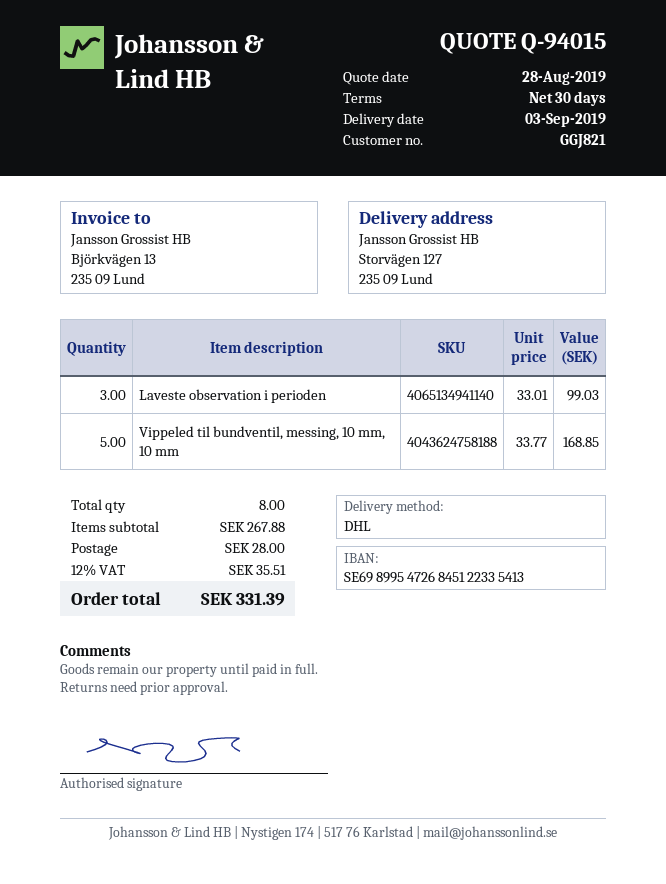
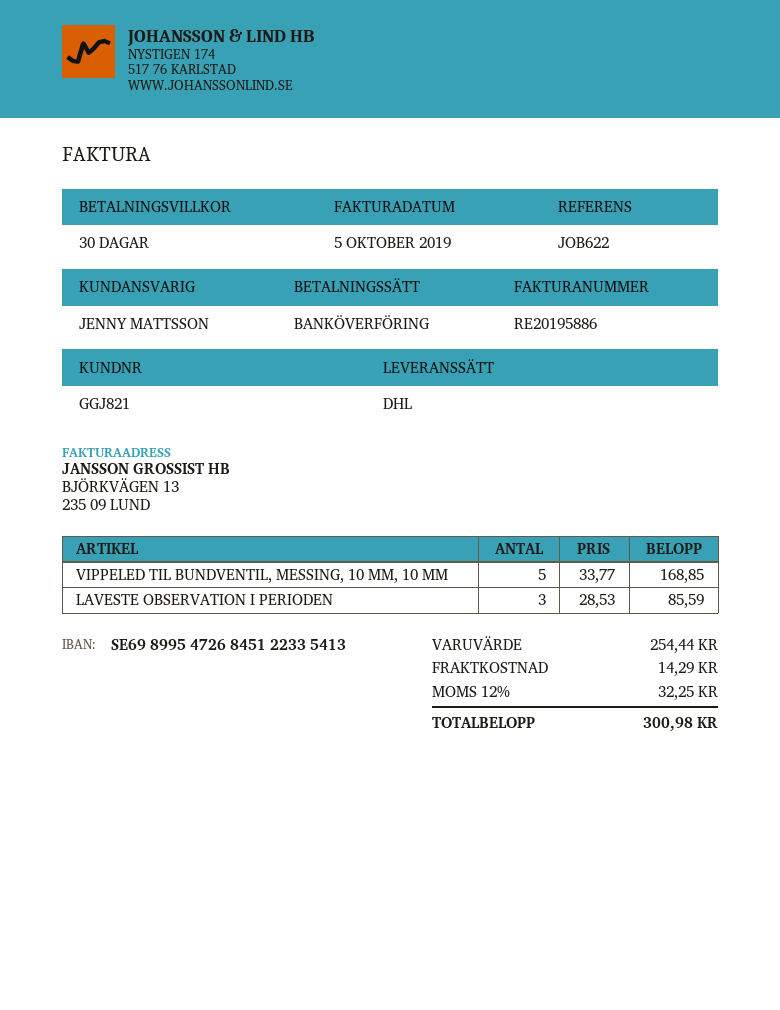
Laveste observation i perioden: 3 x 33.01 = 99.03 -> 3 x 28.53 = 85.59
subtotal: 267.88 -> 254.44
shipping: 28.00 -> 14.29
tax: 12% = 35.51 -> 12% = 32.25
total: 331.39 -> 300.98

